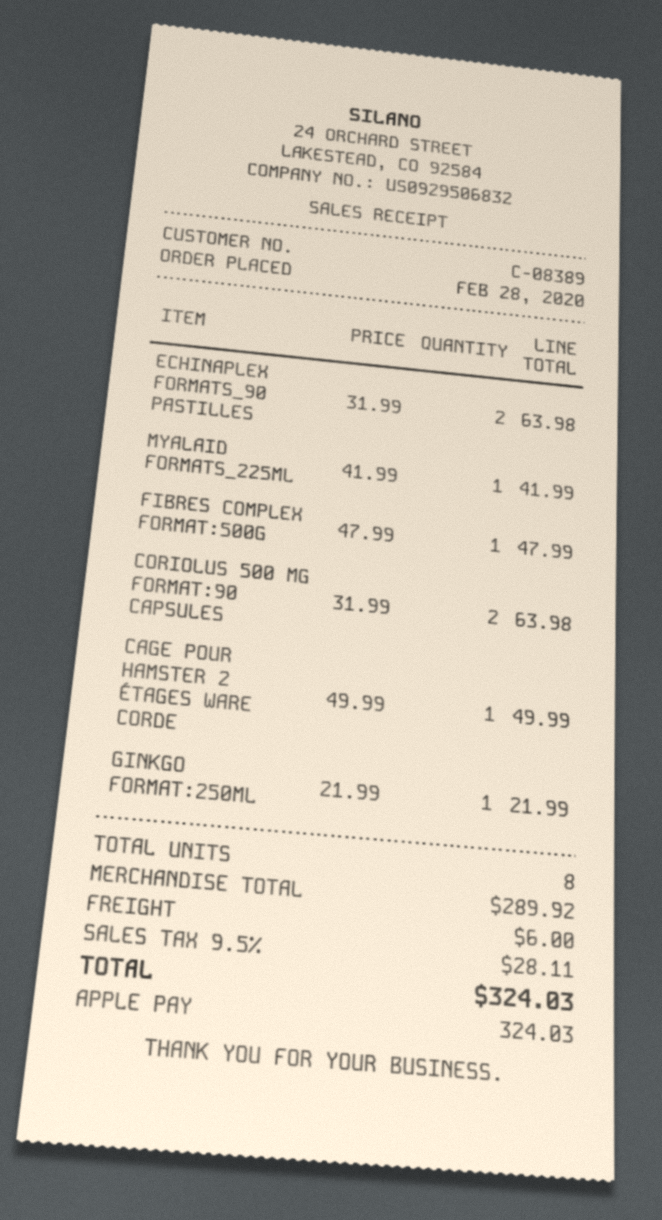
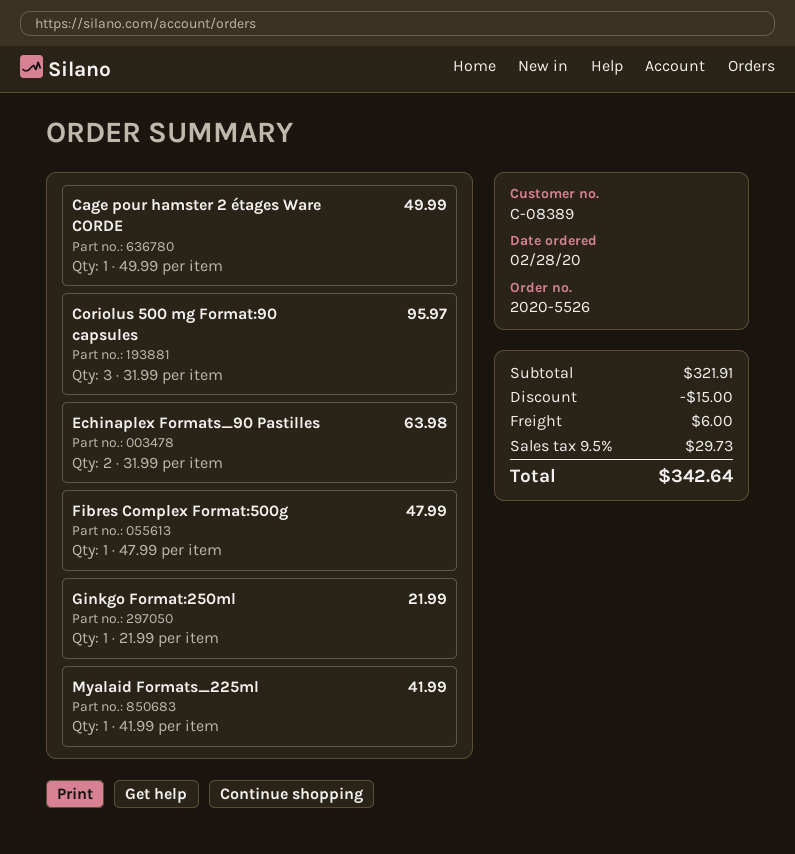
CORIOLUS 500 MG FORMAT:90 CAPSULES: 2 x 31.99 = 63.98 -> 3 x 31.99 = 95.97
subtotal: 289.92 -> 321.91
discount: none -> 15.00
tax: 9.5% = 28.11 -> 9.5% = 29.73
total: 324.03 -> 342.64

